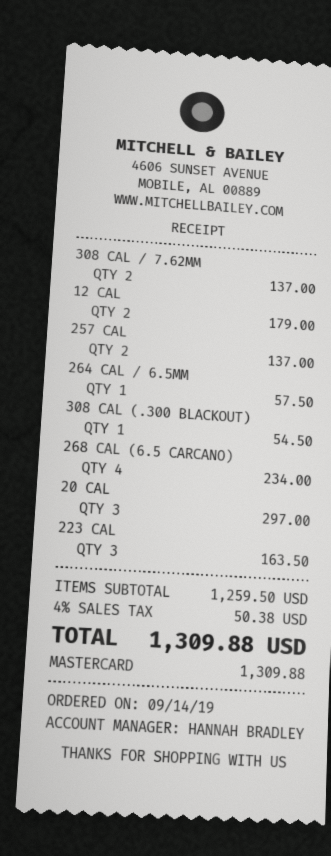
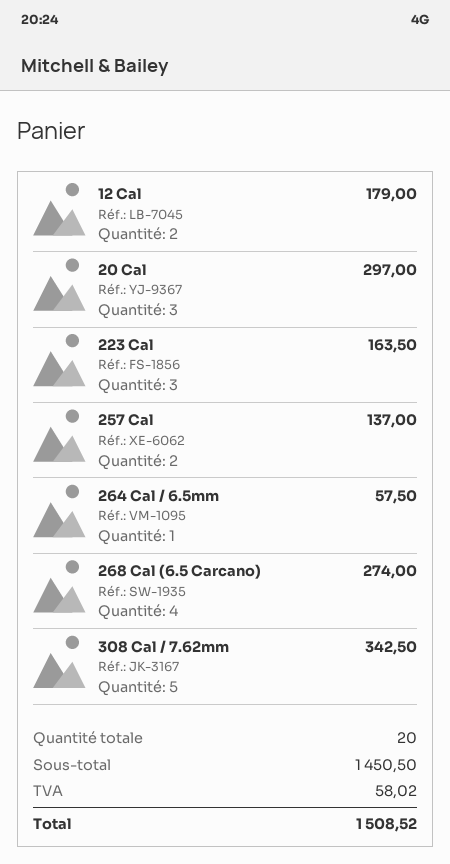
308 CAL / 7.62MM: 2 for 137.00 -> 5 for 342.50
308 CAL (.300 BLACKOUT): 1 for 54.50 -> none
268 CAL (6.5 CARCANO): 4 for 234.00 -> 4 for 274.00
subtotal: 1259.50 -> 1450.50
tax: 50.38 -> 58.02
total: 1309.88 -> 1508.52

